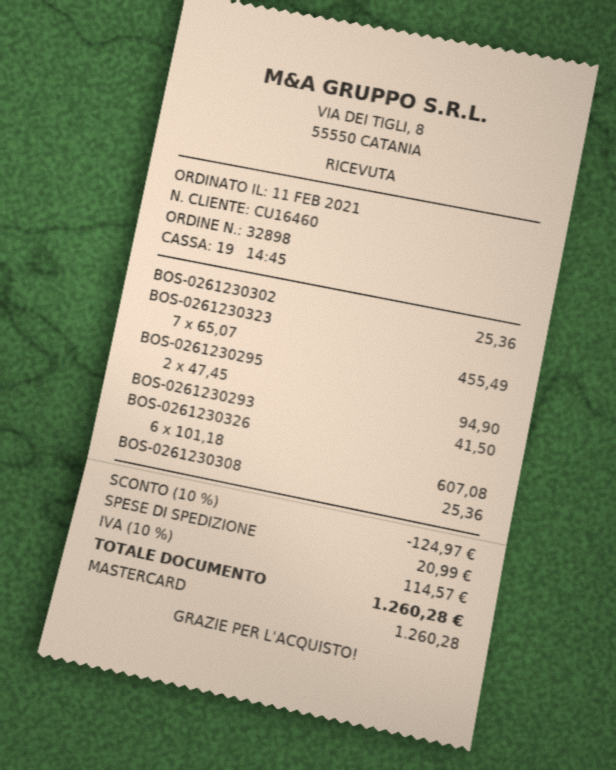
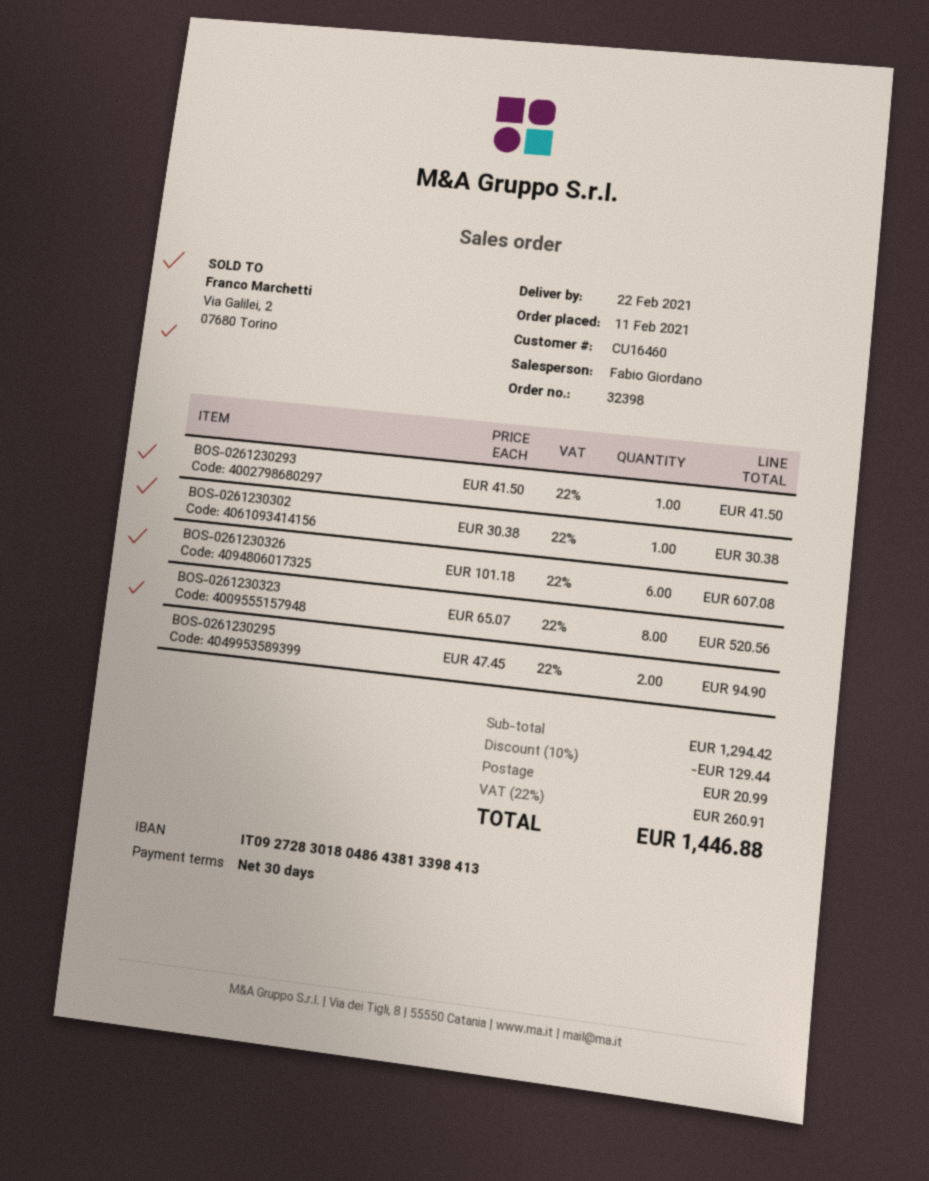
order number: 32898 -> 32398
BOS-0261230302: 1 x 25.36 = 25.36 -> 1 x 30.38 = 30.38
BOS-0261230323: 7 x 65.07 = 455.49 -> 8 x 65.07 = 520.56
BOS-0261230308: 1 x 25.36 = 25.36 -> none
discount: 10% = 124.97 -> 10% = 129.44
tax: 10% = 114.57 -> 22% = 260.91
total: 1260.28 -> 1446.88

